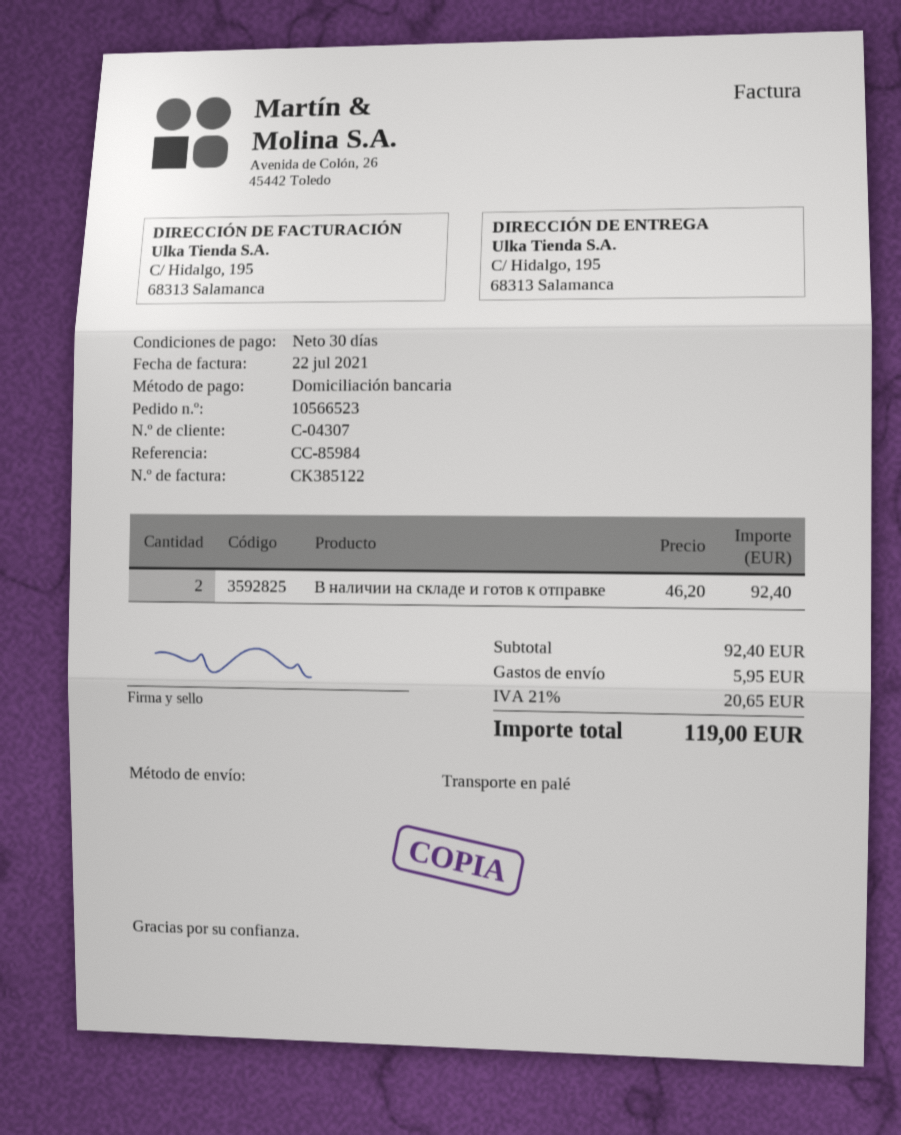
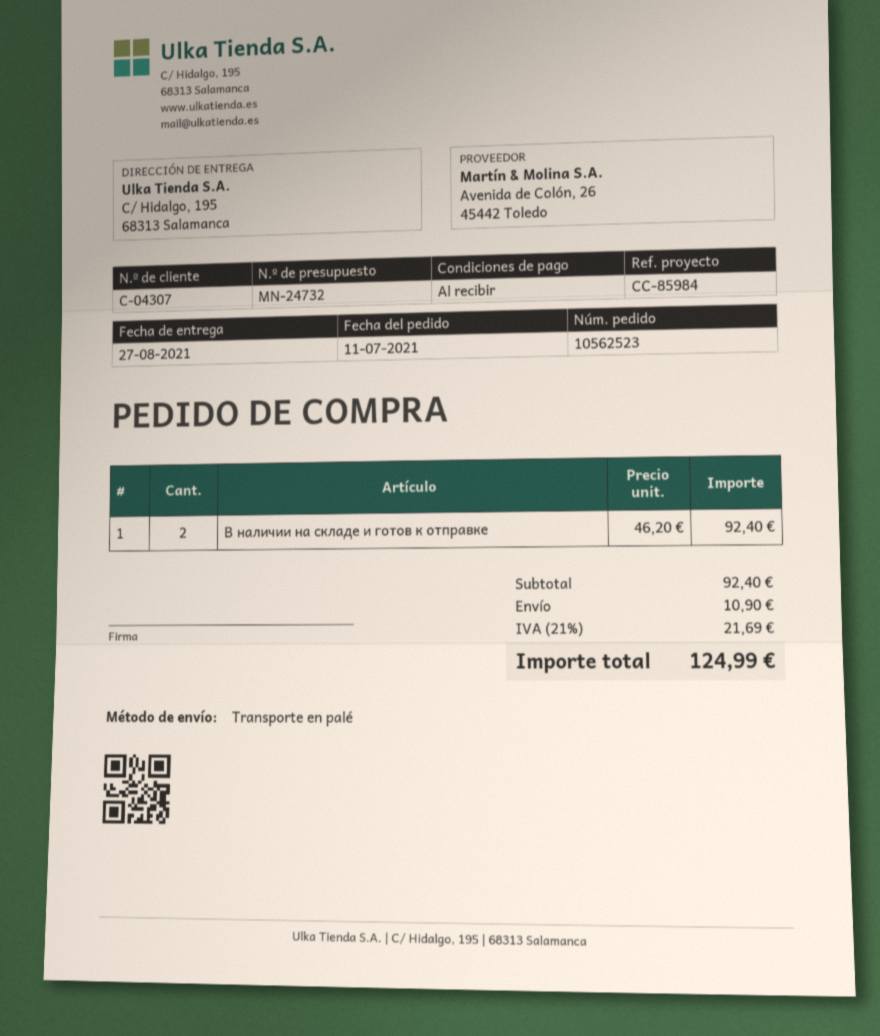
order number: 10566523 -> 10562523
payment terms: 30 days -> on receipt
shipping: 5.95 -> 10.90
tax: 21% = 20.65 -> 21% = 21.69
total: 119.00 -> 124.99

